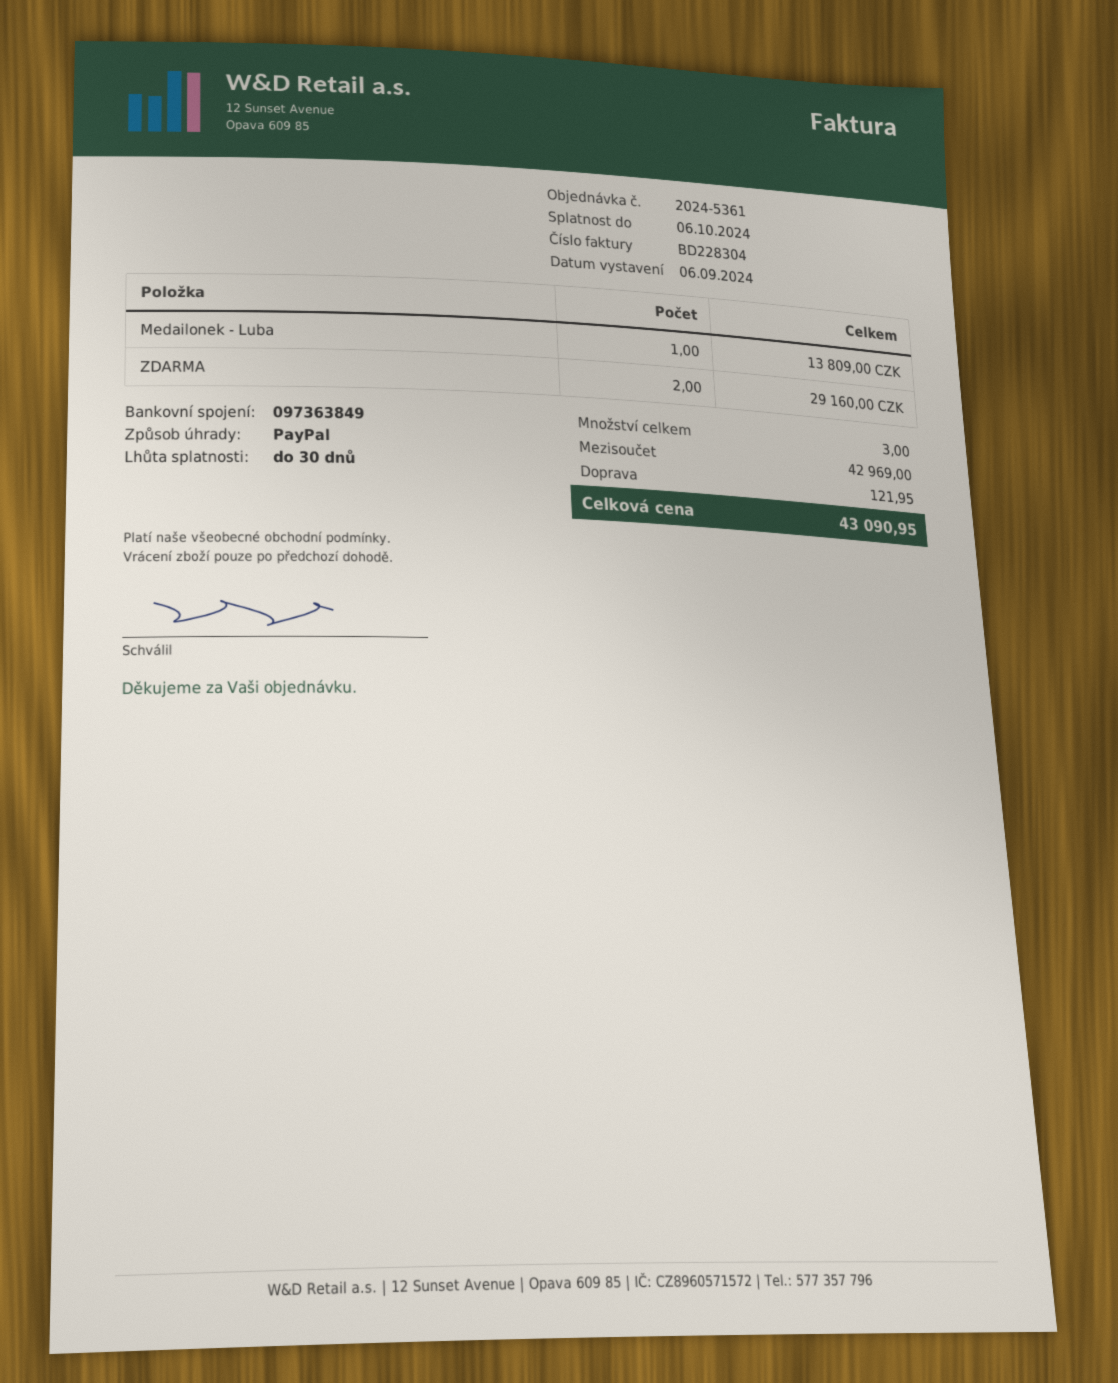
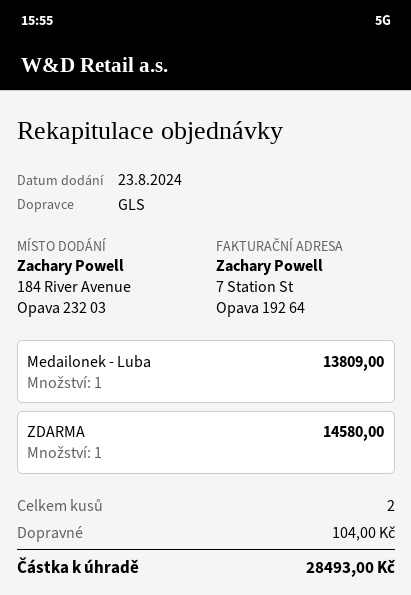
ZDARMA: 2 for 29160.00 -> 1 for 14580.00
total quantity: 3 -> 2
shipping: 121.95 -> 104.00
total: 43090.95 -> 28493.00

